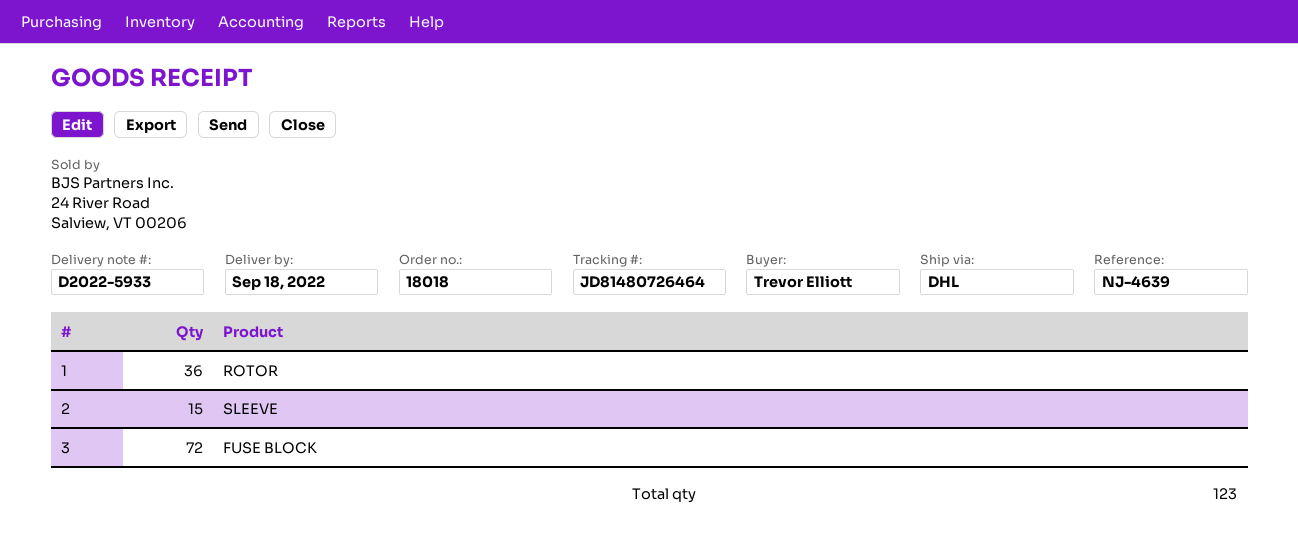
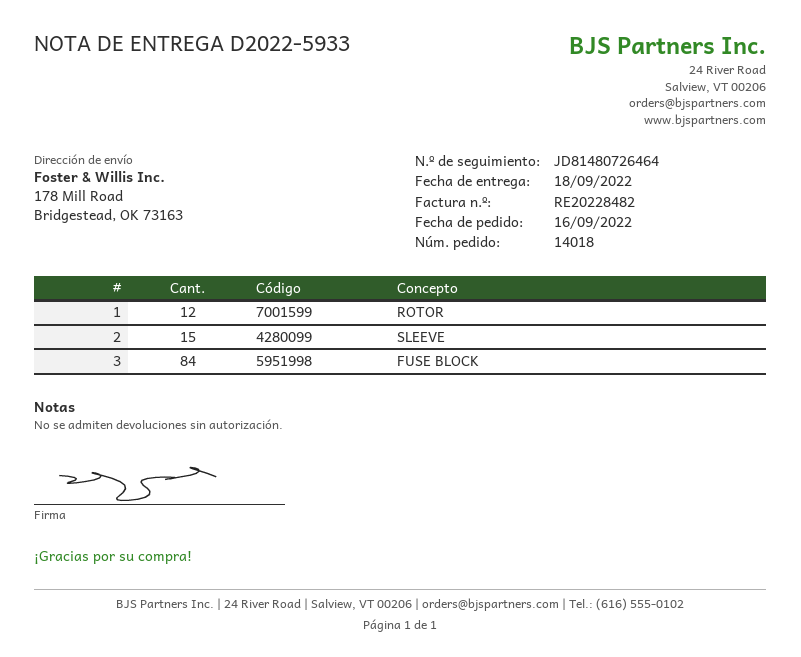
order number: 18018 -> 14018
ROTOR: 36 -> 12
FUSE BLOCK: 72 -> 84

